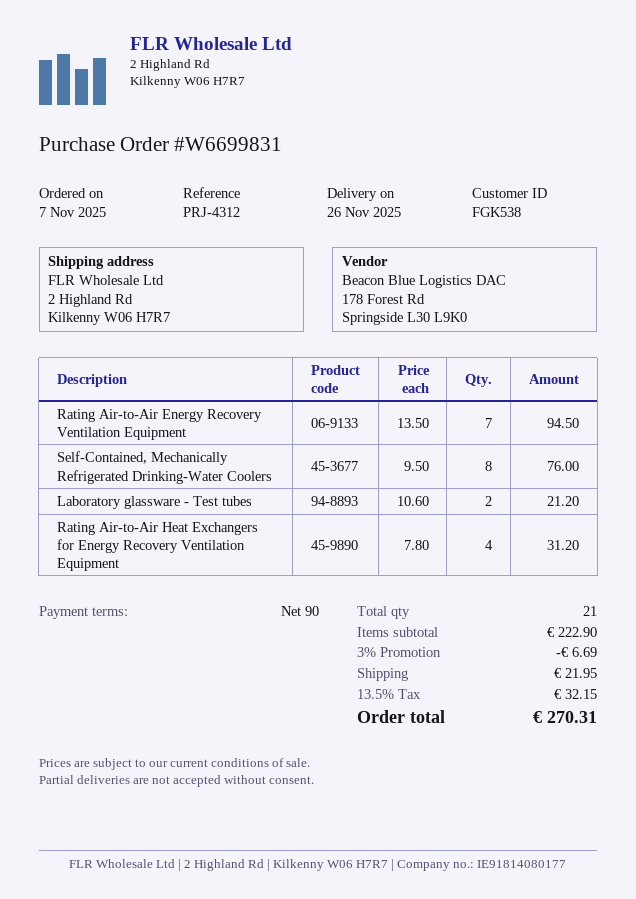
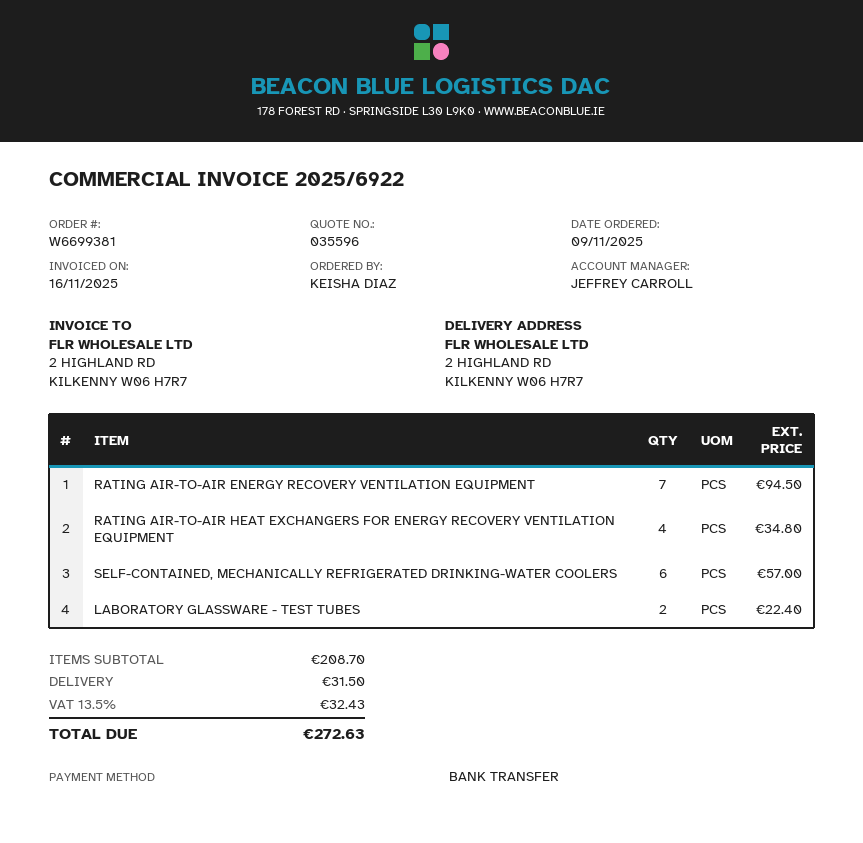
order number: W6699831 -> W6699381
order date: 2025-11-07 -> 2025-11-09
Self-Contained, Mechanically Refrigerated Drinking-Water Coolers: 8 for 76.00 -> 6 for 57.00
Laboratory glassware - Test tubes: 2 for 21.20 -> 2 for 22.40
Rating Air-to-Air Heat Exchangers for Energy Recovery Ventilation Equipment: 4 for 31.20 -> 4 for 34.80
subtotal: 222.90 -> 208.70
discount: 3% = 6.69 -> none
shipping: 21.95 -> 31.50
tax: 13.5% = 32.15 -> 13.5% = 32.43
total: 270.31 -> 272.63

